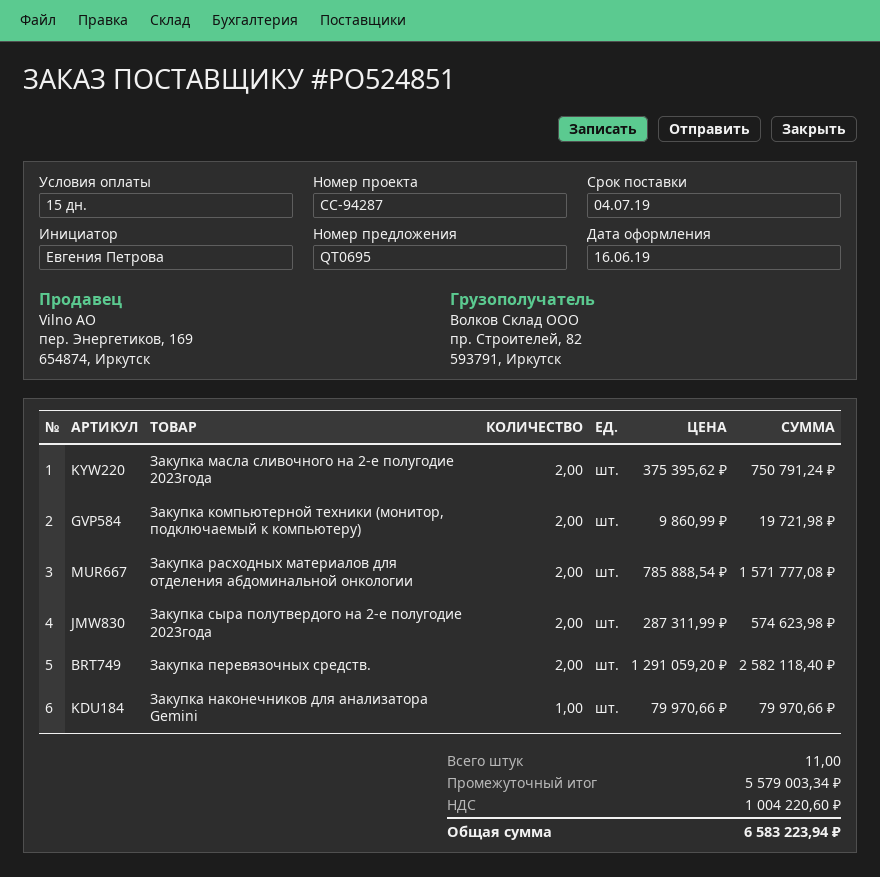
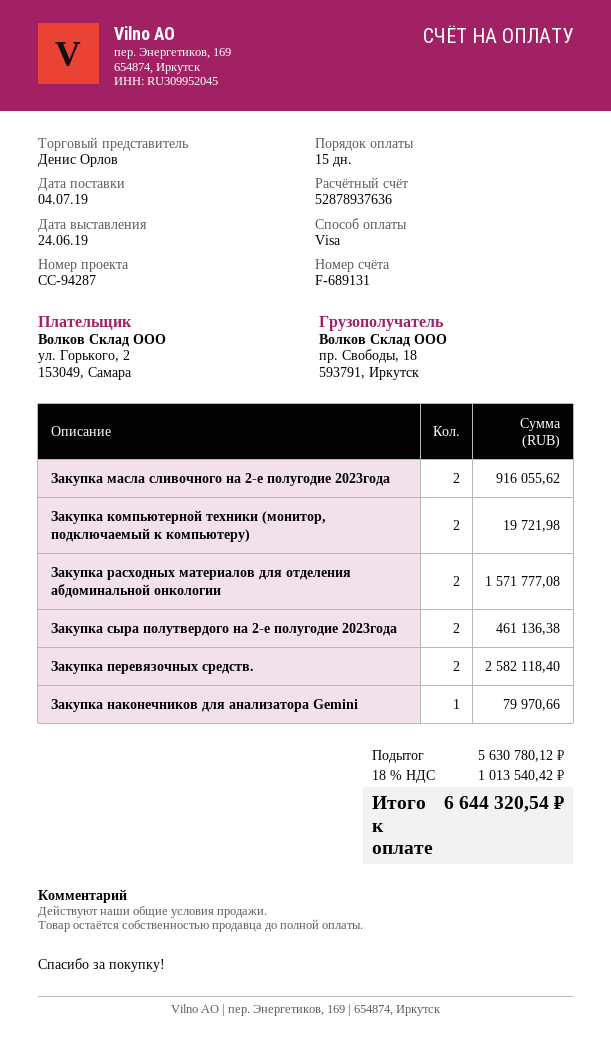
ship to: пр. Строителей, 82, 593791, Иркутск -> пр. Свободы, 18, 593791, Иркутск
Закупка масла сливочного на 2-е полугодие 2023года: 2 for 750791.24 -> 2 for 916055.62
Закупка сыра полутвердого на 2-е полугодие 2023года: 2 for 574623.98 -> 2 for 461136.38
subtotal: 5579003.34 -> 5630780.12
tax: 1004220.60 -> 1013540.42
total: 6583223.94 -> 6644320.54

